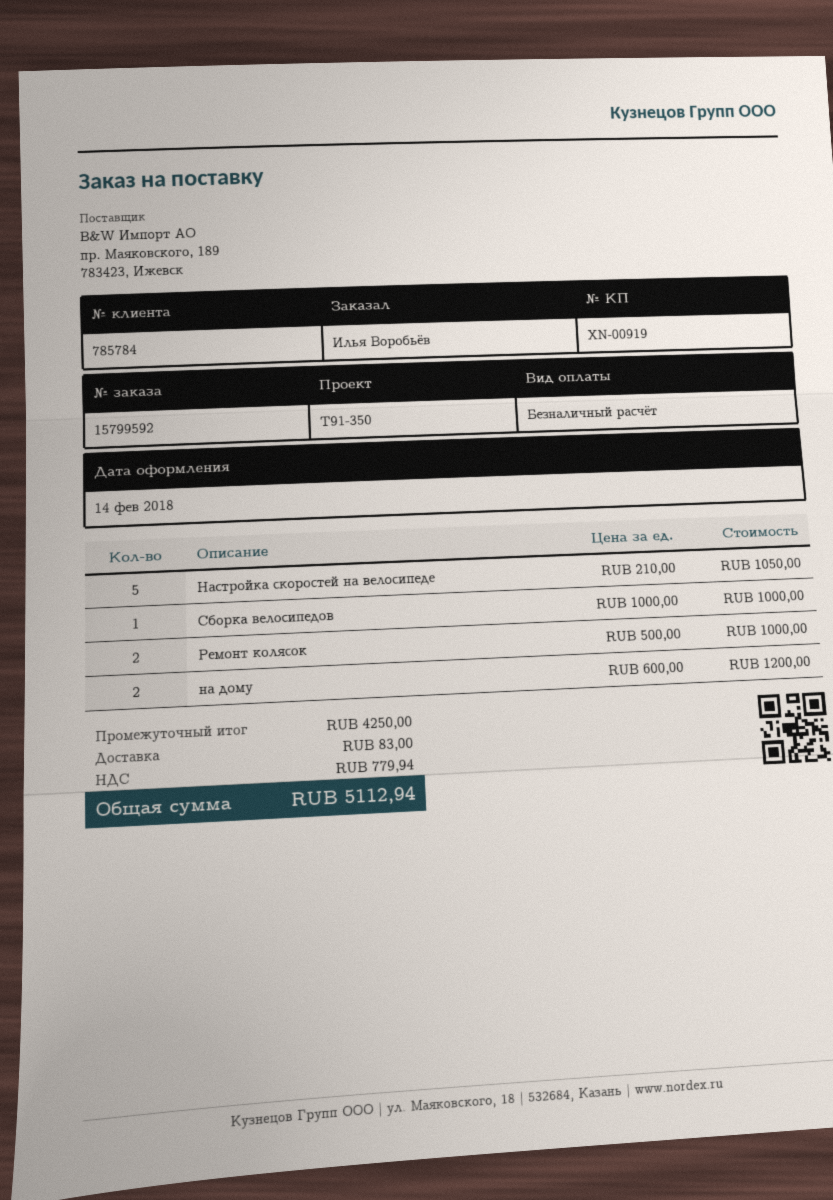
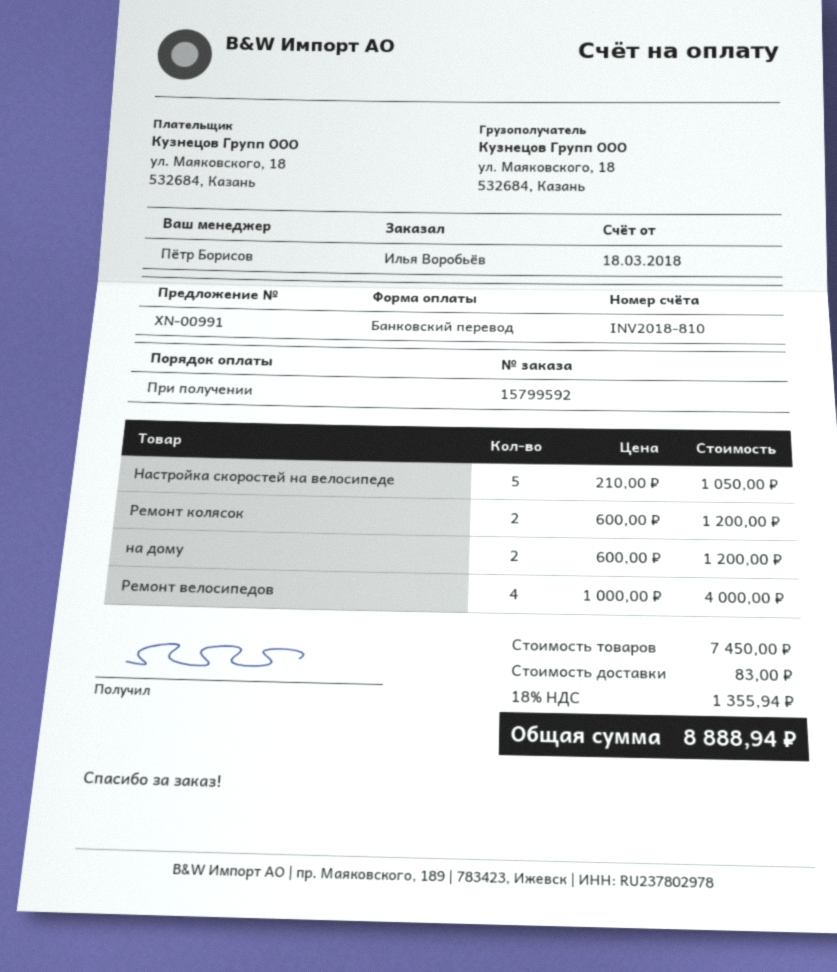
quote number: XN-00919 -> XN-00991
Сборка велосипедов: 1 x 1000.00 = 1000.00 -> none
Ремонт колясок: 2 x 500.00 = 1000.00 -> 2 x 600.00 = 1200.00
Ремонт велосипедов: none -> 4 x 1000.00 = 4000.00
subtotal: 4250.00 -> 7450.00
tax: 779.94 -> 1355.94
total: 5112.94 -> 8888.94

